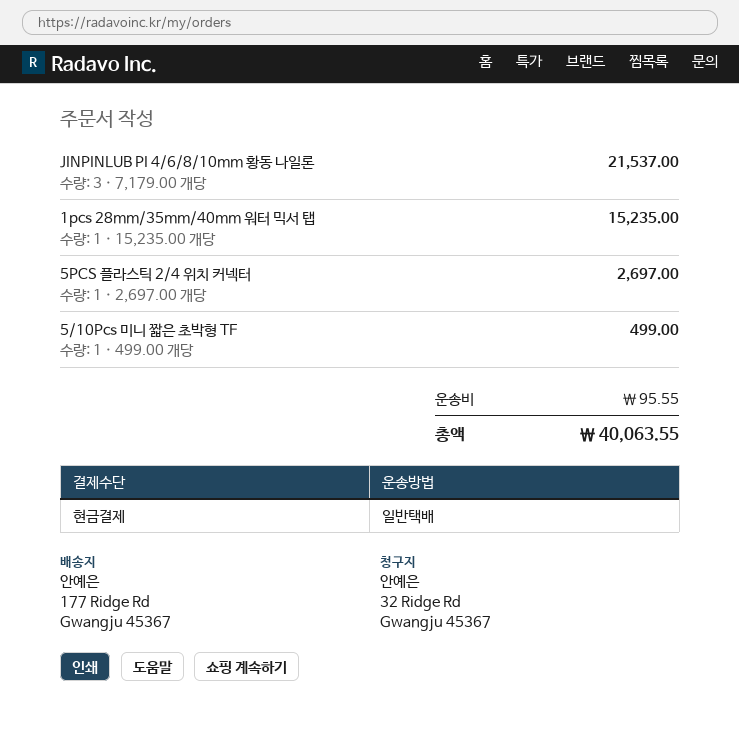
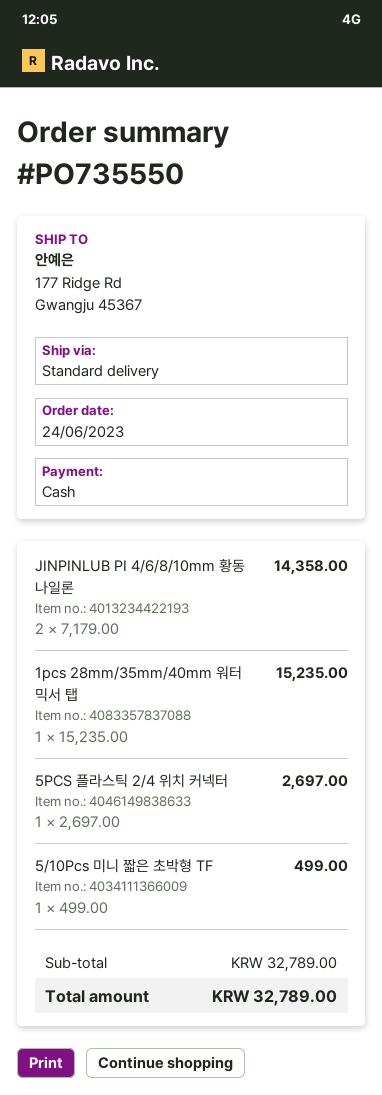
JINPINLUB PI 4/6/8/10mm 황동 나일론: 3 x 7179.00 = 21537.00 -> 2 x 7179.00 = 14358.00
shipping: 95.55 -> none
total: 40063.55 -> 32789.00

